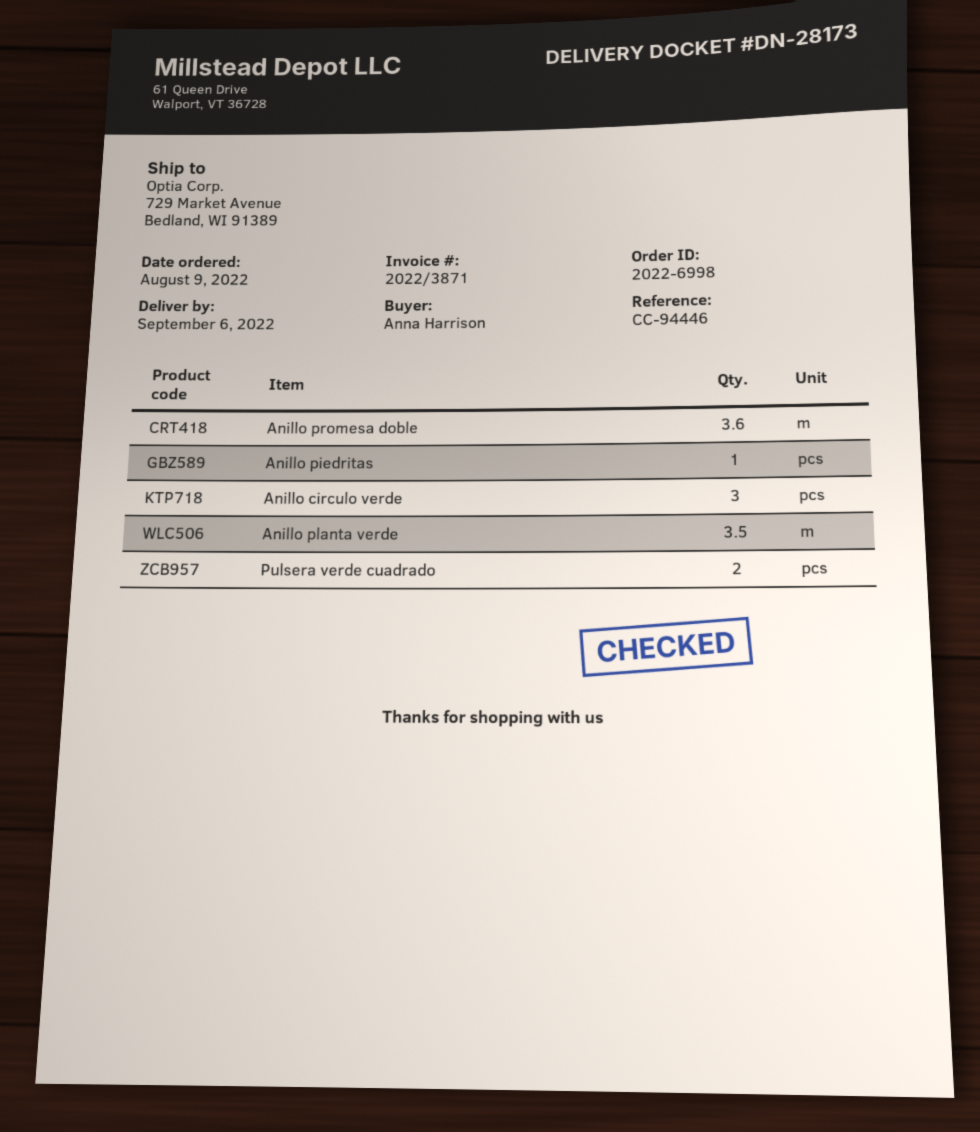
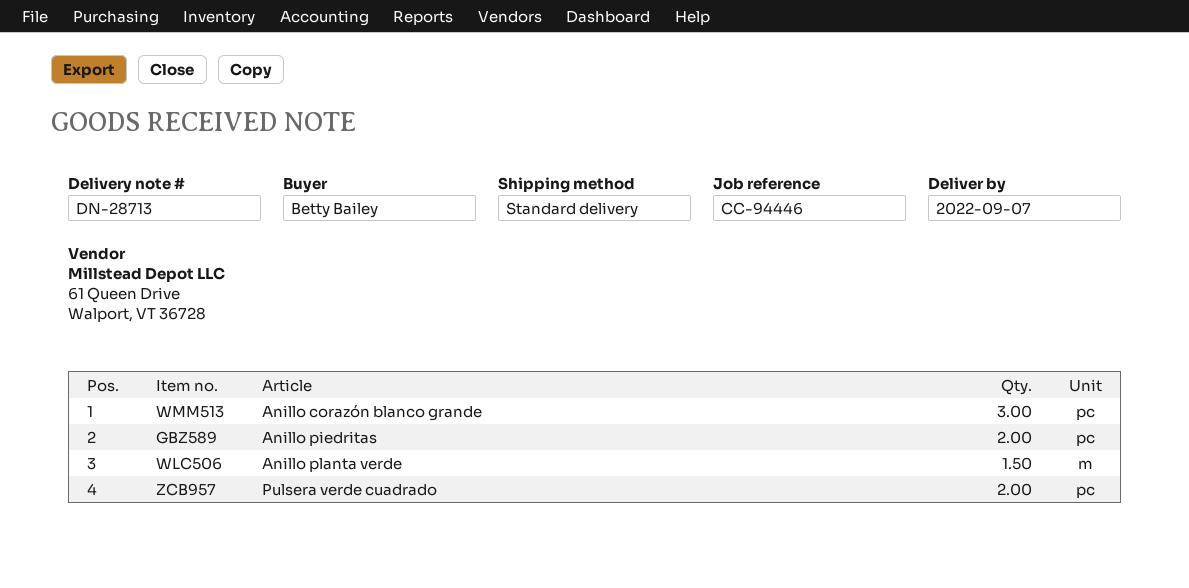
delivery note number: DN-28173 -> DN-28713
delivery date: 2022-09-06 -> 2022-09-07
ordered by: Anna Harrison -> Betty Bailey
Anillo promesa doble: 3.6 -> none
Anillo piedritas: 1 -> 2
Anillo circulo verde: 3 -> none
Anillo planta verde: 3.5 -> 1.5
Anillo corazón blanco grande: none -> 3

